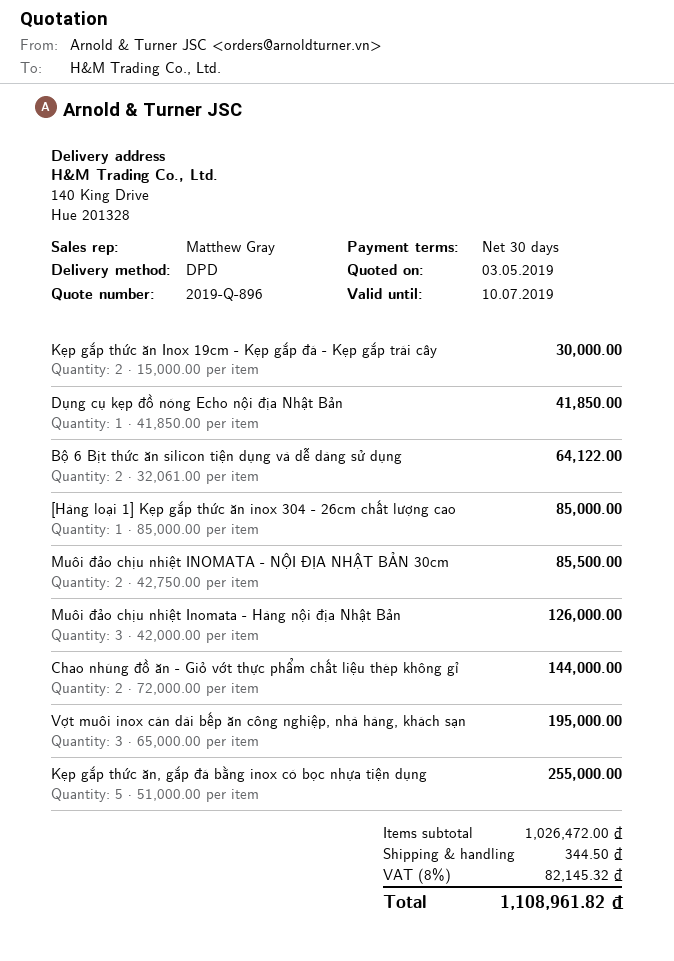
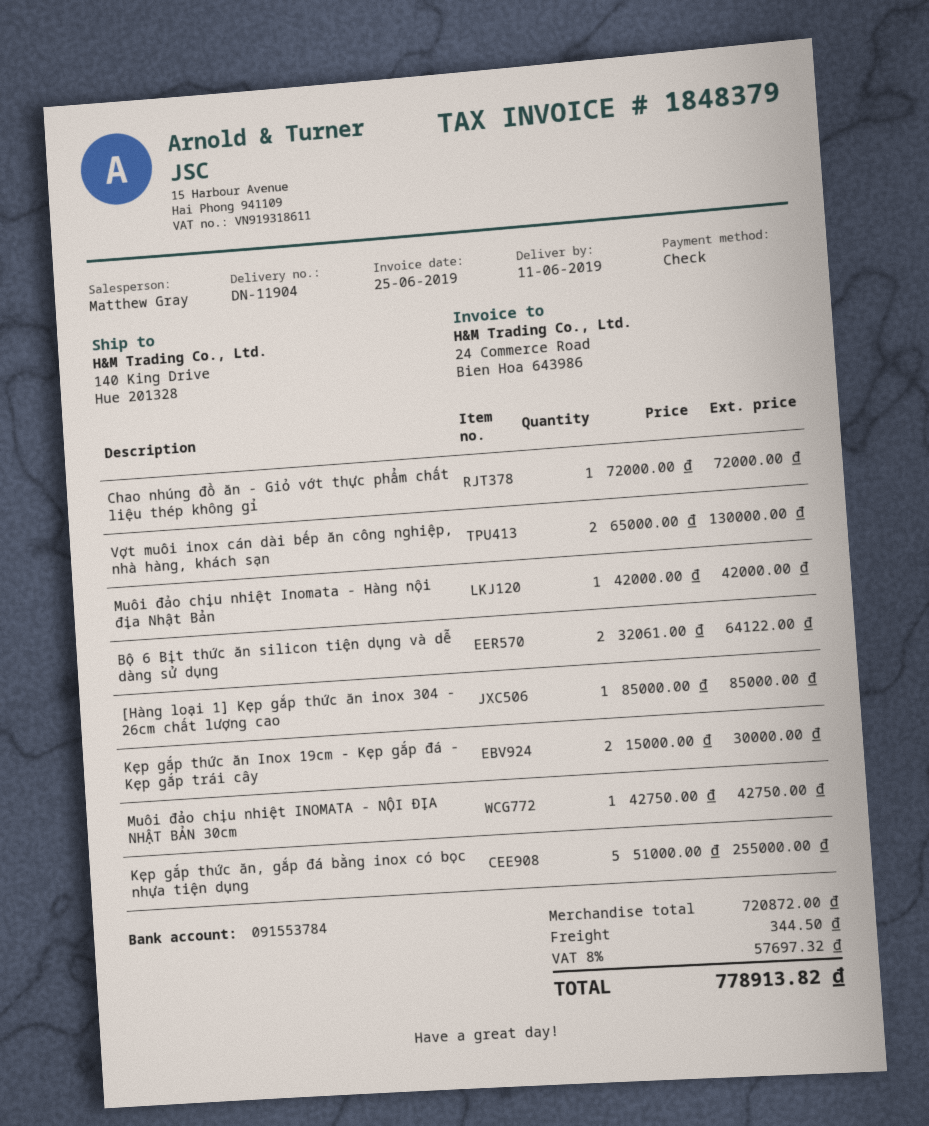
Dụng cụ kẹp đồ nóng Echo nội địa Nhật Bản: 1 x 41850.00 = 41850.00 -> none
Muôi đảo chịu nhiệt INOMATA - NỘI ĐỊA NHẬT BẢN 30cm: 2 x 42750.00 = 85500.00 -> 1 x 42750.00 = 42750.00
Muôi đảo chịu nhiệt Inomata - Hàng nội địa Nhật Bản: 3 x 42000.00 = 126000.00 -> 1 x 42000.00 = 42000.00
Chao nhúng đồ ăn - Giỏ vớt thực phẩm chất liệu thép không gỉ: 2 x 72000.00 = 144000.00 -> 1 x 72000.00 = 72000.00
Vợt muôi inox cán dài bếp ăn công nghiệp, nhà hàng, khách sạn: 3 x 65000.00 = 195000.00 -> 2 x 65000.00 = 130000.00
subtotal: 1026472.00 -> 720872.00
tax: 8% = 82145.32 -> 8% = 57697.32
total: 1108961.82 -> 778913.82

